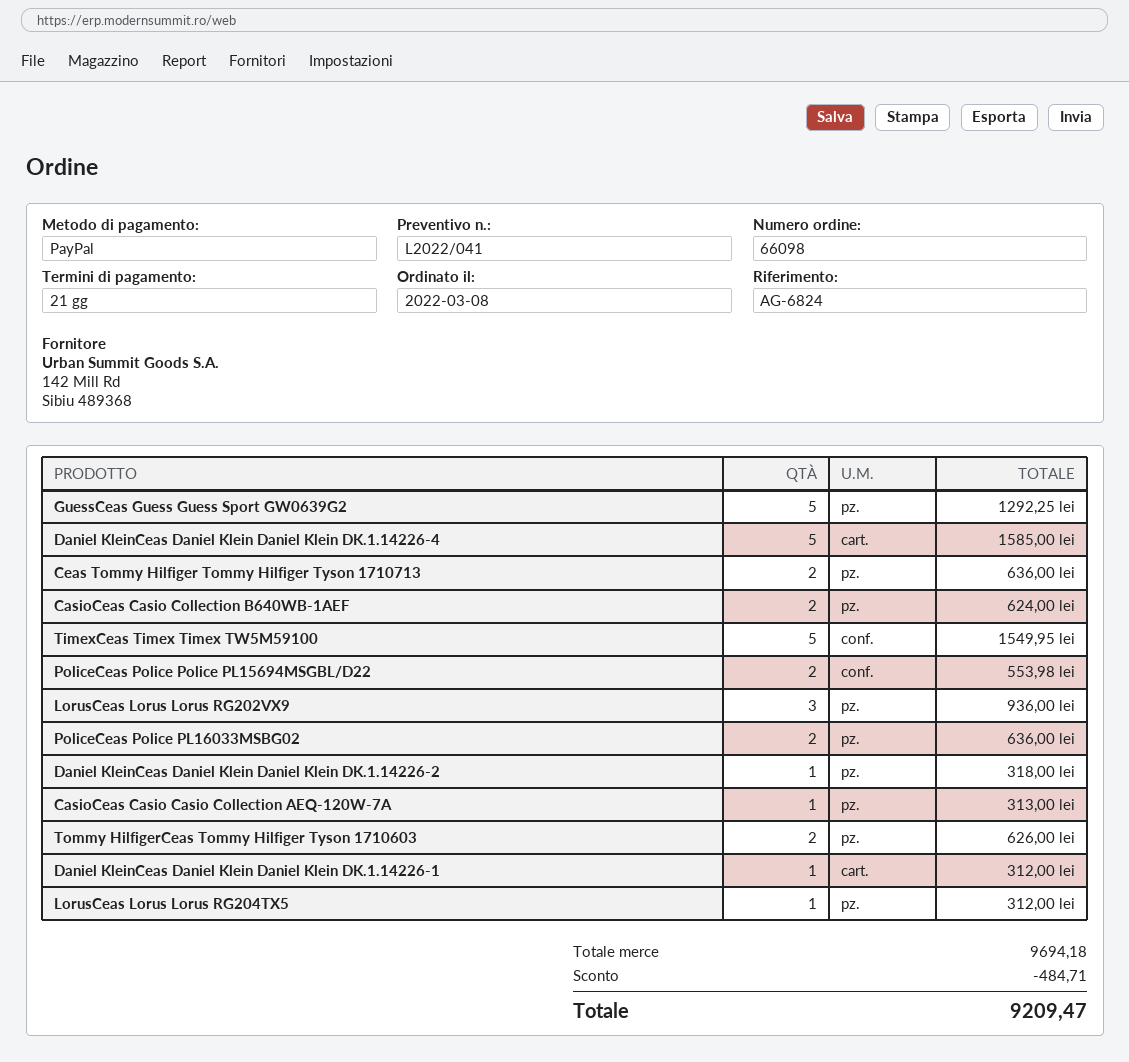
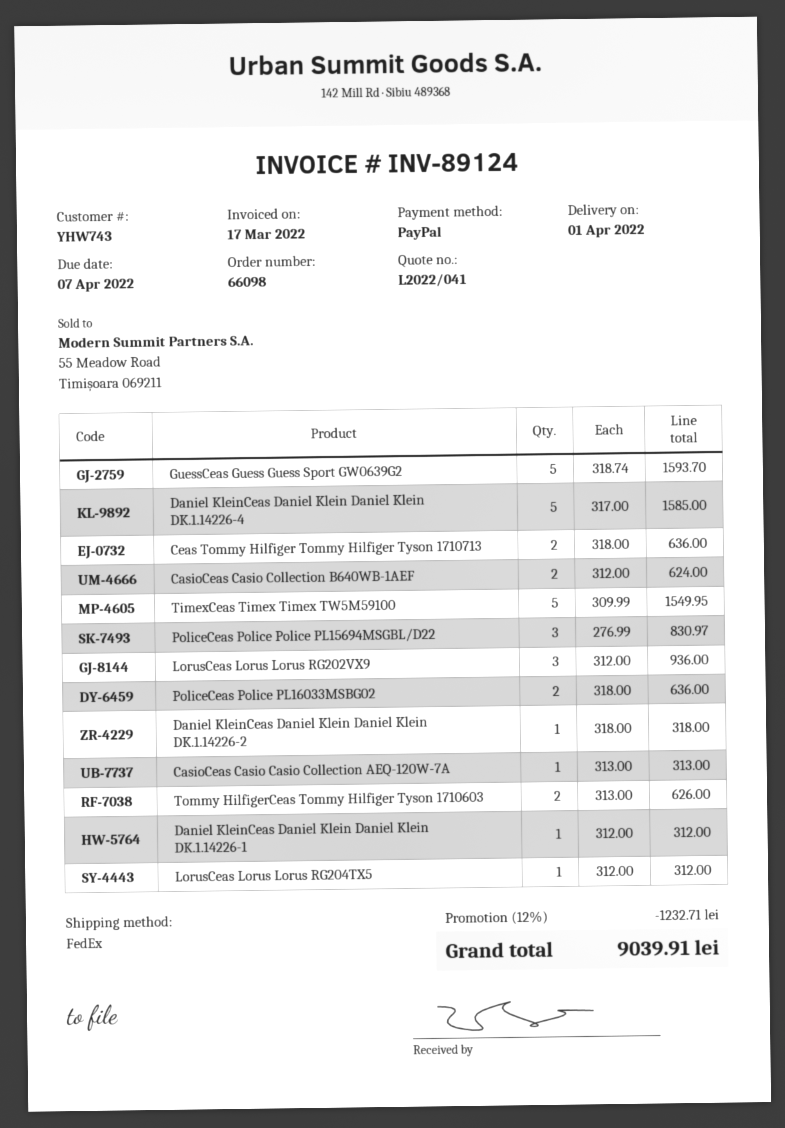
GuessCeas Guess Guess Sport GW0639G2: 5 for 1292.25 -> 5 for 1593.70
PoliceCeas Police Police PL15694MSGBL/D22: 2 for 553.98 -> 3 for 830.97
discount: 484.71 -> 1232.71
total: 9209.47 -> 9039.91

